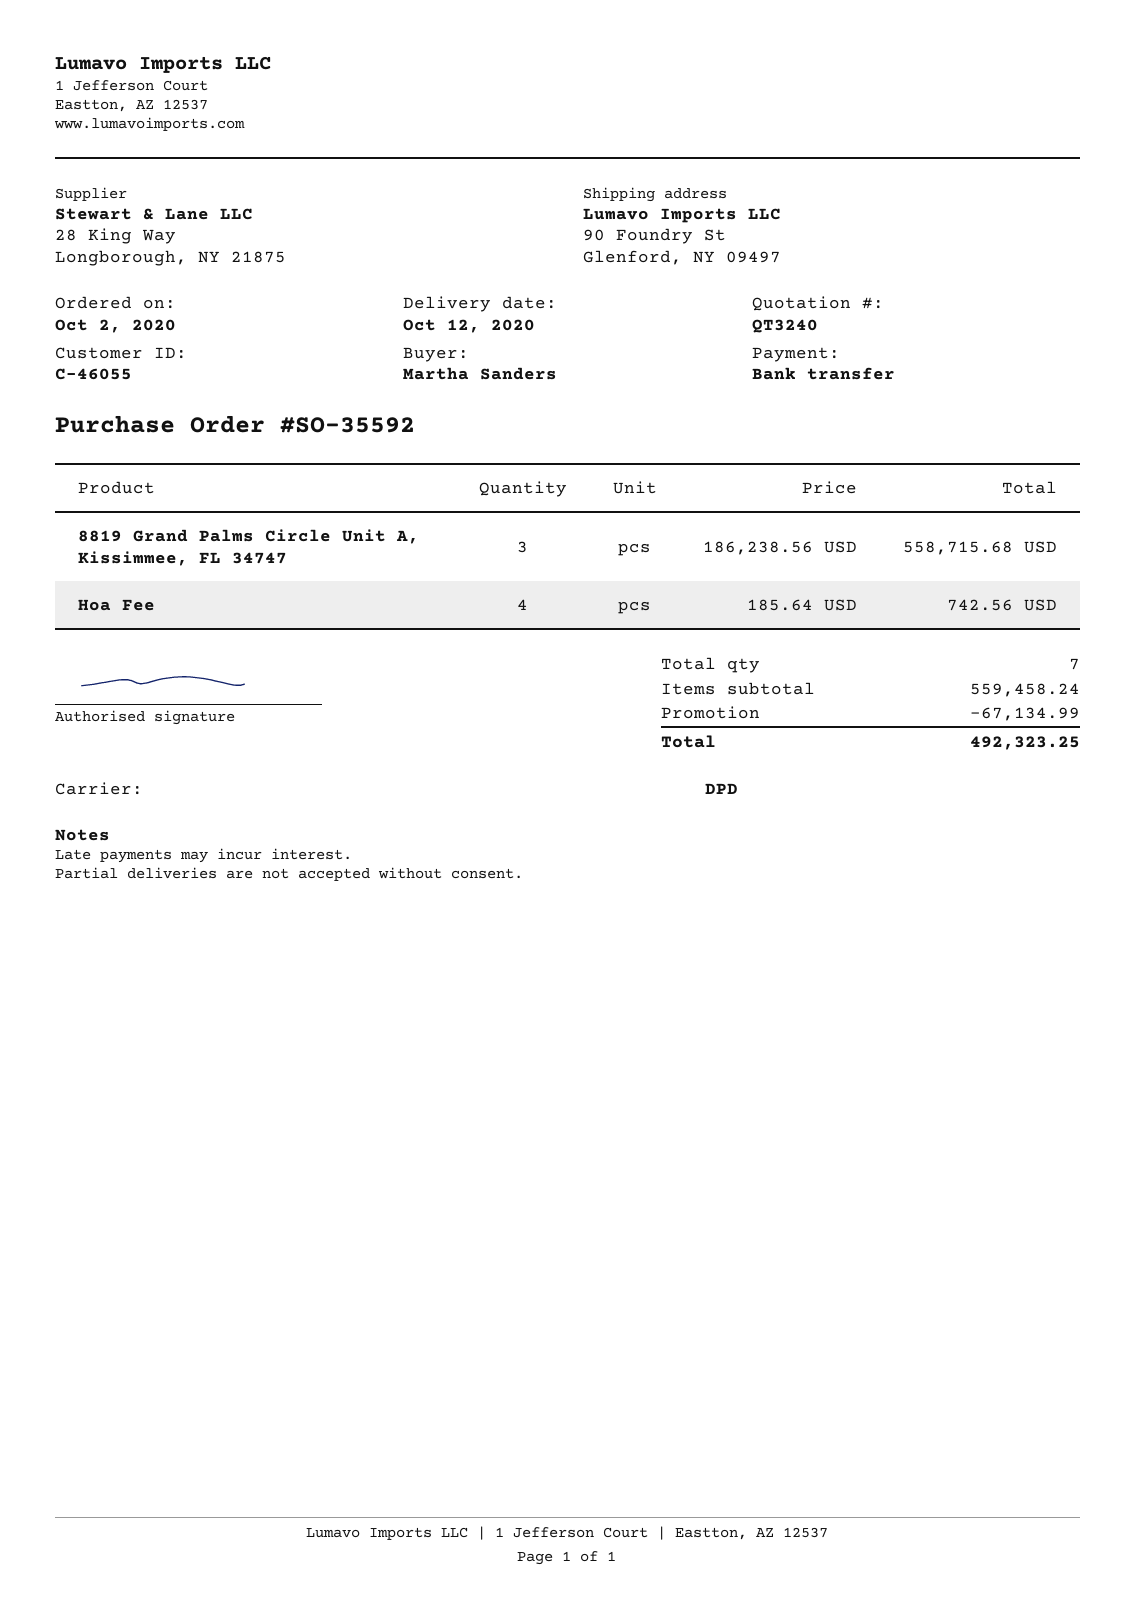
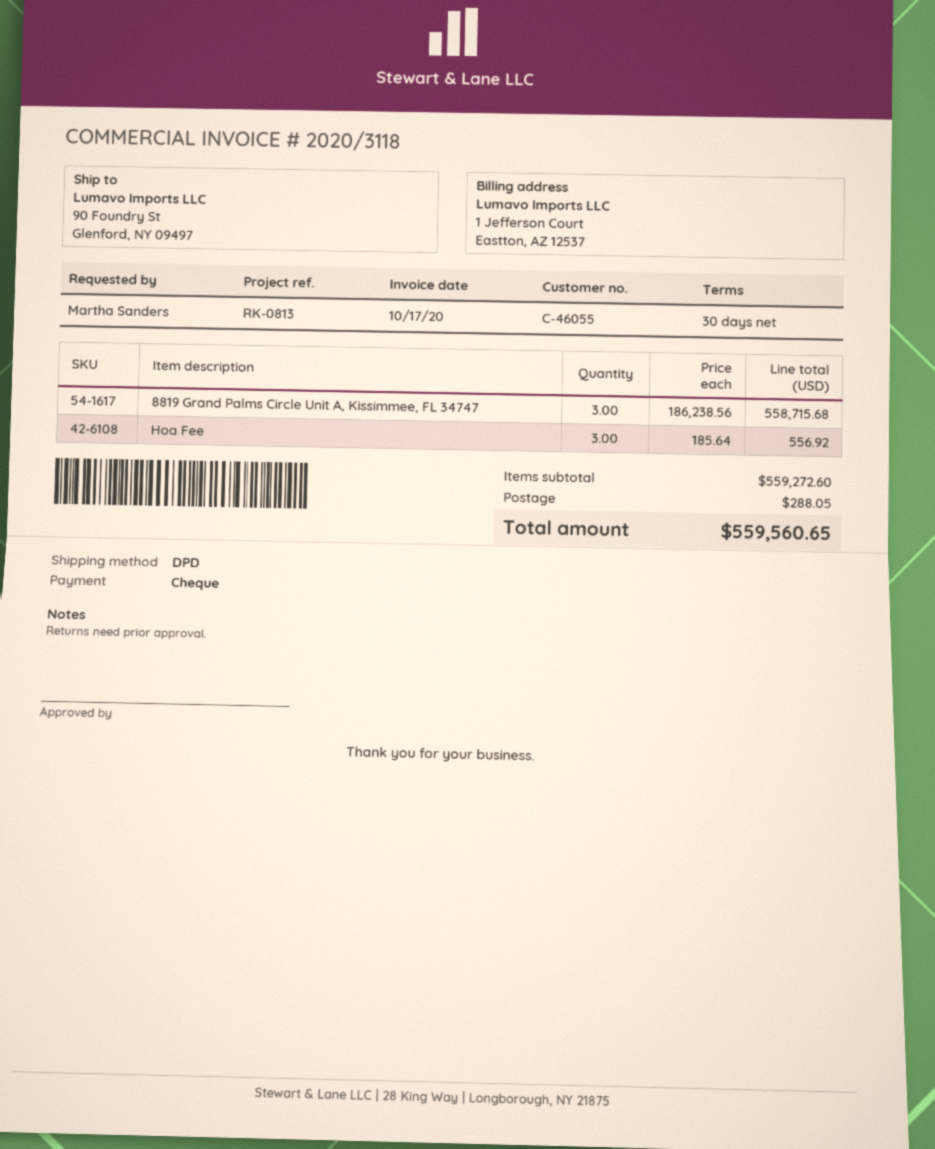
payment method: bank transfer -> cheque
Hoa Fee: 4 x 185.64 = 742.56 -> 3 x 185.64 = 556.92
subtotal: 559458.24 -> 559272.60
discount: 67134.99 -> none
shipping: none -> 288.05
total: 492323.25 -> 559560.65

